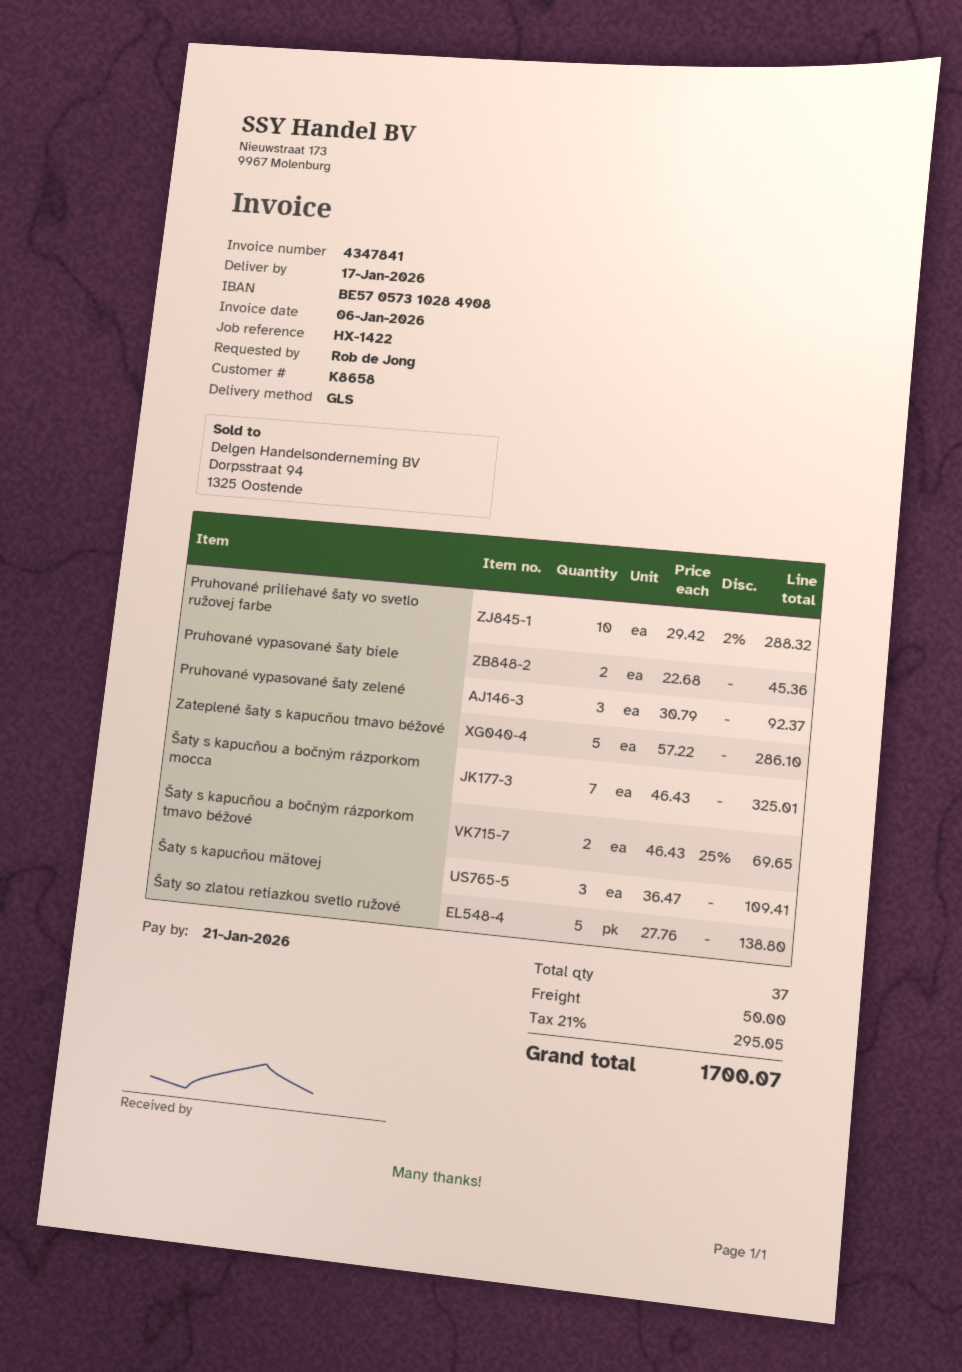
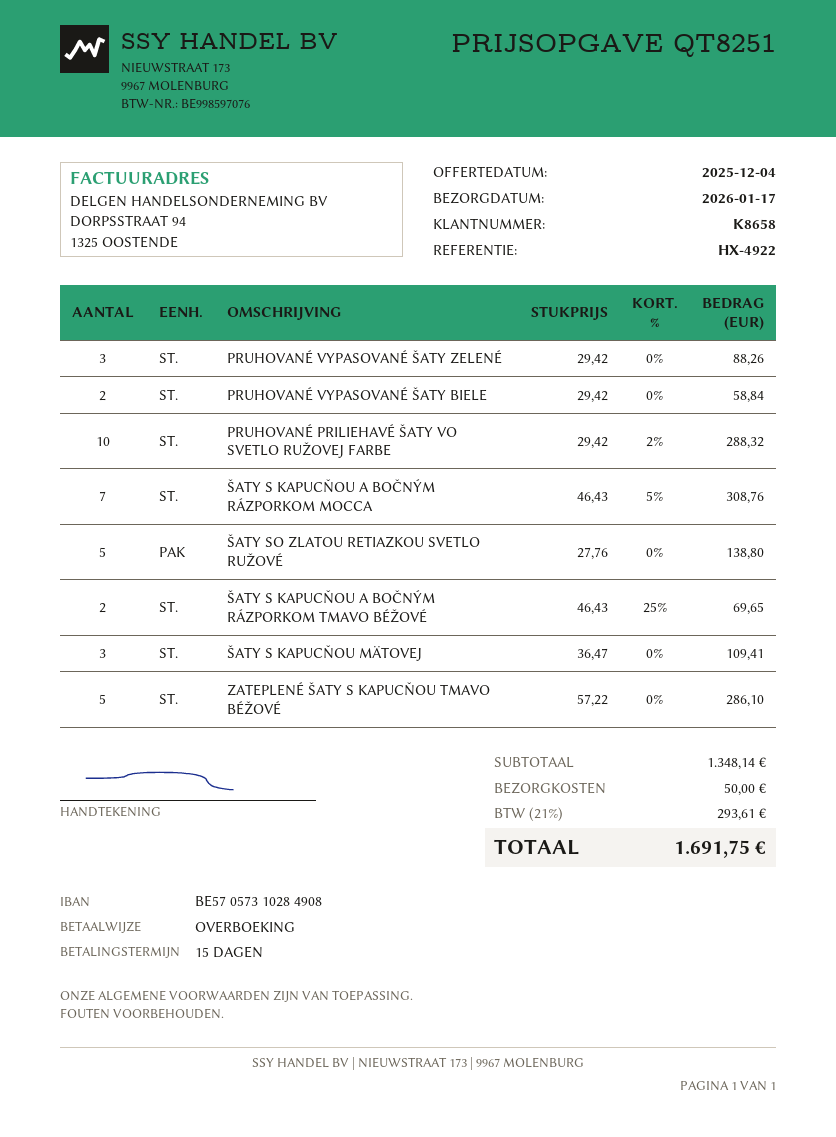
reference: HX-1422 -> HX-4922
Pruhované vypasované šaty biele: 2 x 22.68 = 45.36 -> 2 x 29.42 = 58.84
Pruhované vypasované šaty zelené: 3 x 30.79 = 92.37 -> 3 x 29.42 = 88.26
Šaty s kapucňou a bočným rázporkom mocca: 7 x 46.43 = 325.01 -> 7 x 46.43 - 5% = 308.76
tax: 21% = 295.05 -> 21% = 293.61
total: 1700.07 -> 1691.75

